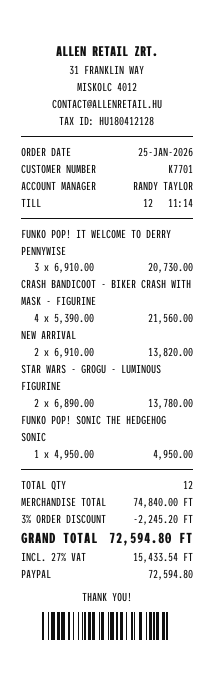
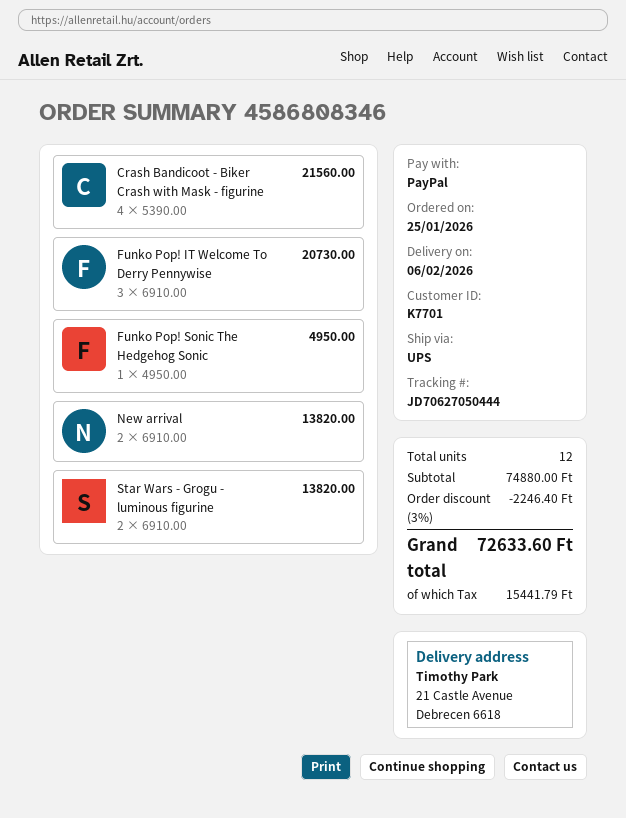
STAR WARS - GROGU - LUMINOUS FIGURINE: 2 x 6890.00 = 13780.00 -> 2 x 6910.00 = 13820.00
subtotal: 74840.00 -> 74880.00
discount: 3% = 2245.20 -> 3% = 2246.40
tax: 15433.54 -> 15441.79
total: 72594.80 -> 72633.60

